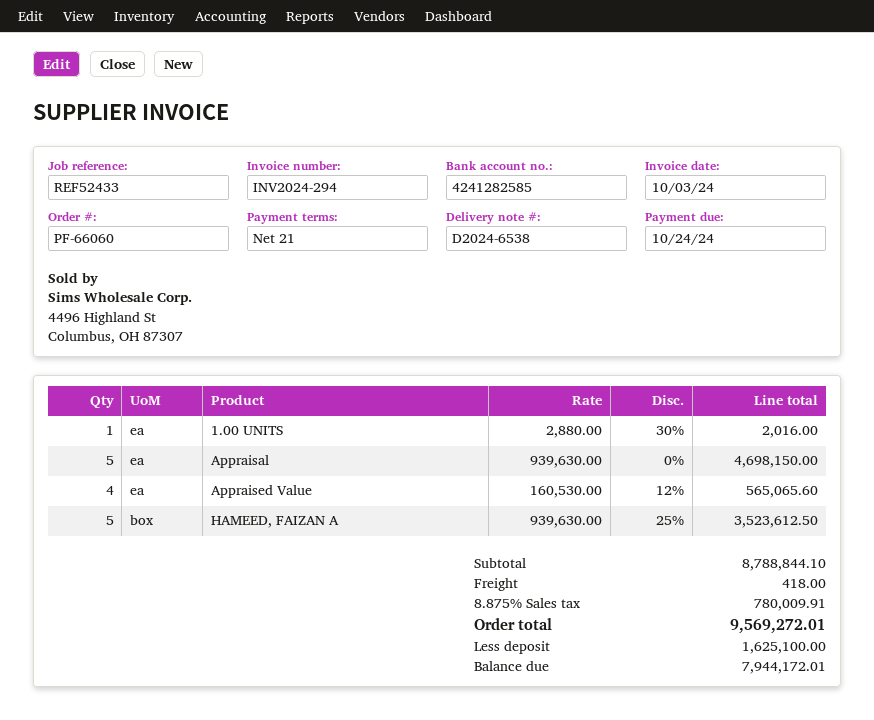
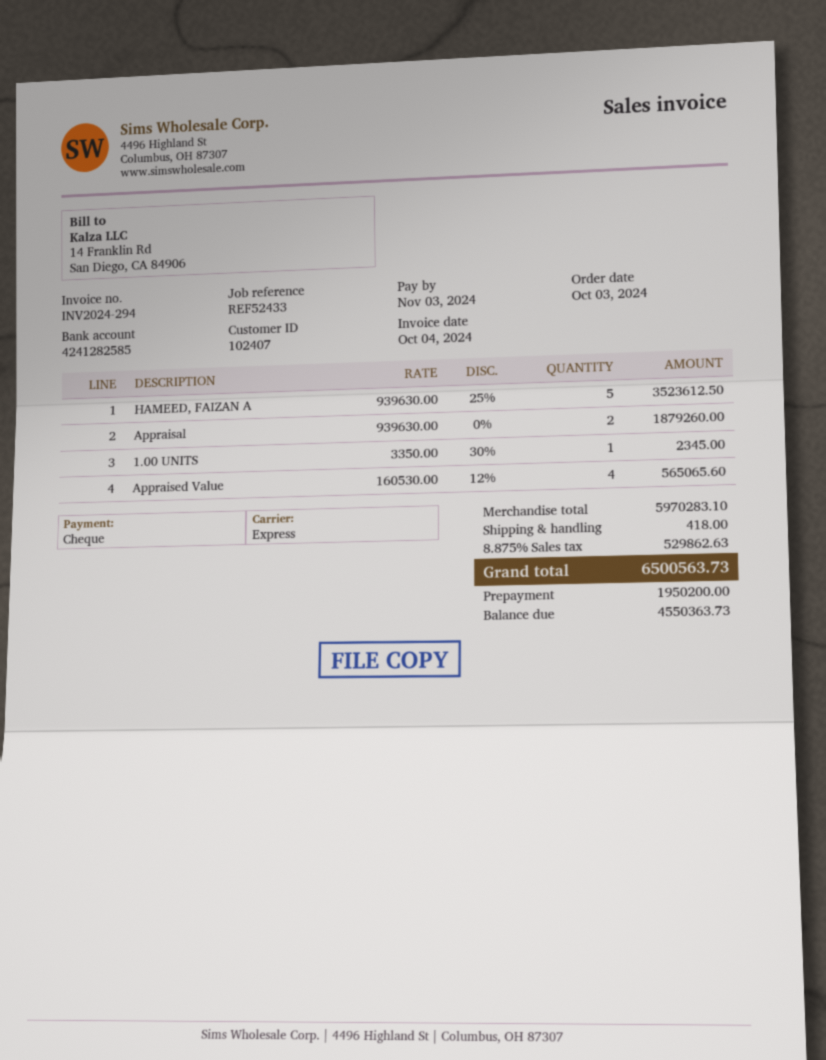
invoice date: 2024-10-03 -> 2024-10-04
due date: 2024-10-24 -> 2024-11-03
1.00 UNITS: 1 x 2880.00 - 30% = 2016.00 -> 1 x 3350.00 - 30% = 2345.00
Appraisal: 5 x 939630.00 = 4698150.00 -> 2 x 939630.00 = 1879260.00
subtotal: 8788844.10 -> 5970283.10
tax: 8.875% = 780009.91 -> 8.875% = 529862.63
total: 9569272.01 -> 6500563.73
deposit: 1625100.00 -> 1950200.00
balance: 7944172.01 -> 4550363.73

